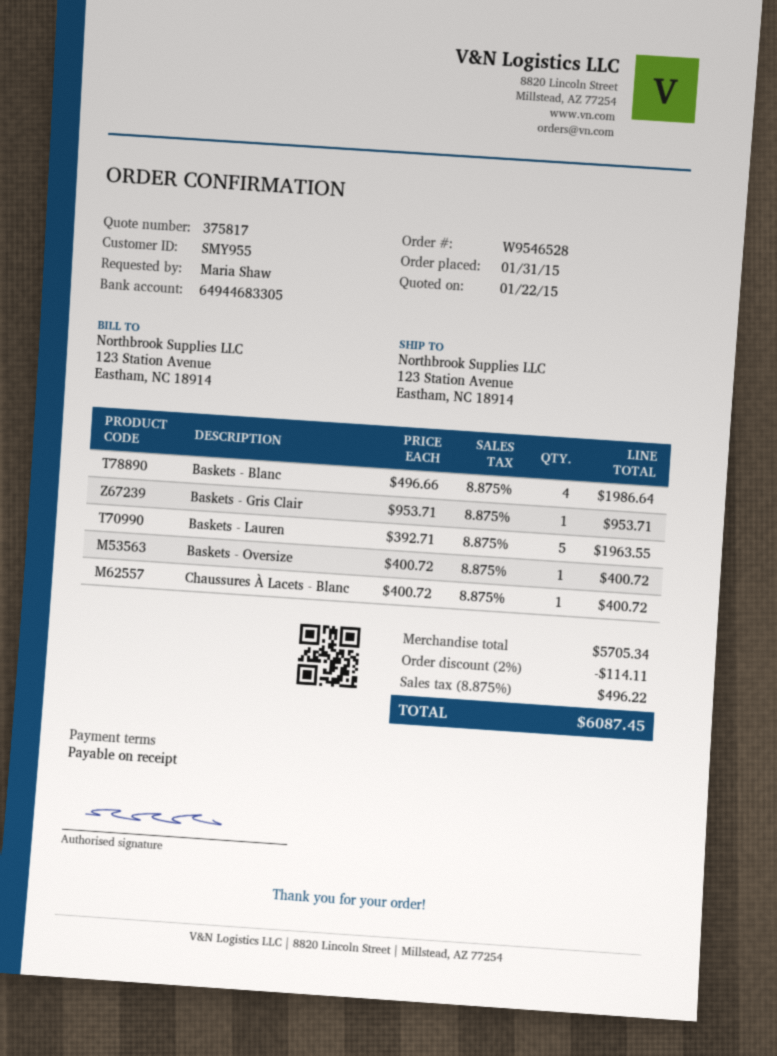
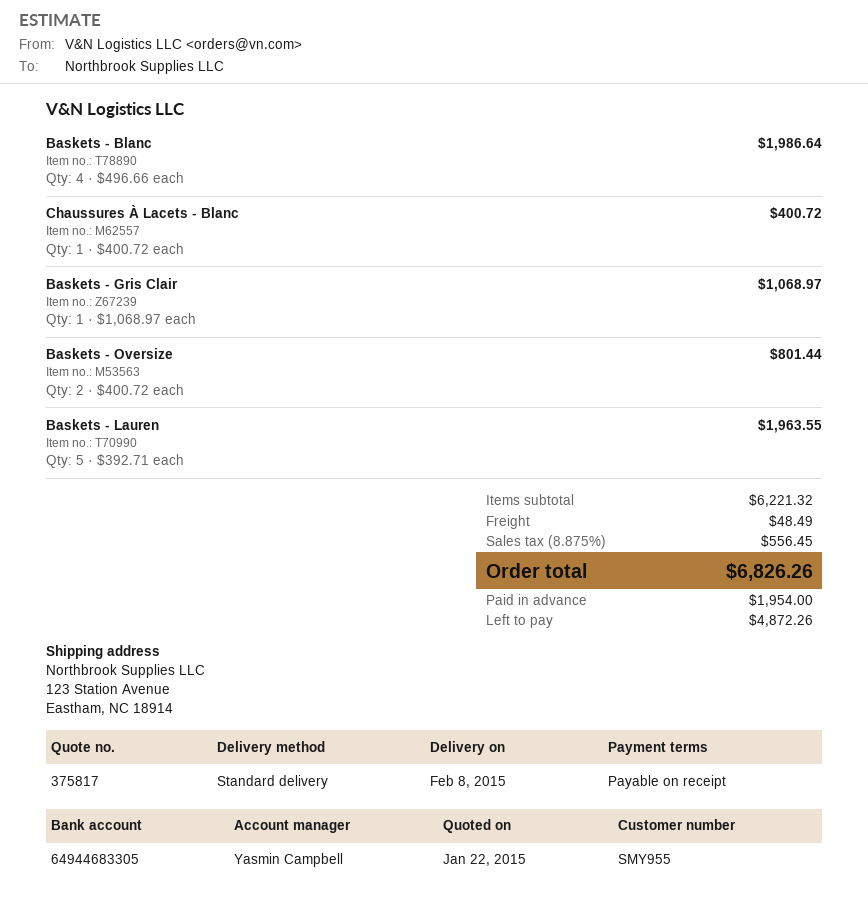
Baskets - Gris Clair: 1 x 953.71 = 953.71 -> 1 x 1068.97 = 1068.97
Baskets - Oversize: 1 x 400.72 = 400.72 -> 2 x 400.72 = 801.44
subtotal: 5705.34 -> 6221.32
discount: 2% = 114.11 -> none
shipping: none -> 48.49
tax: 8.875% = 496.22 -> 8.875% = 556.45
total: 6087.45 -> 6826.26

